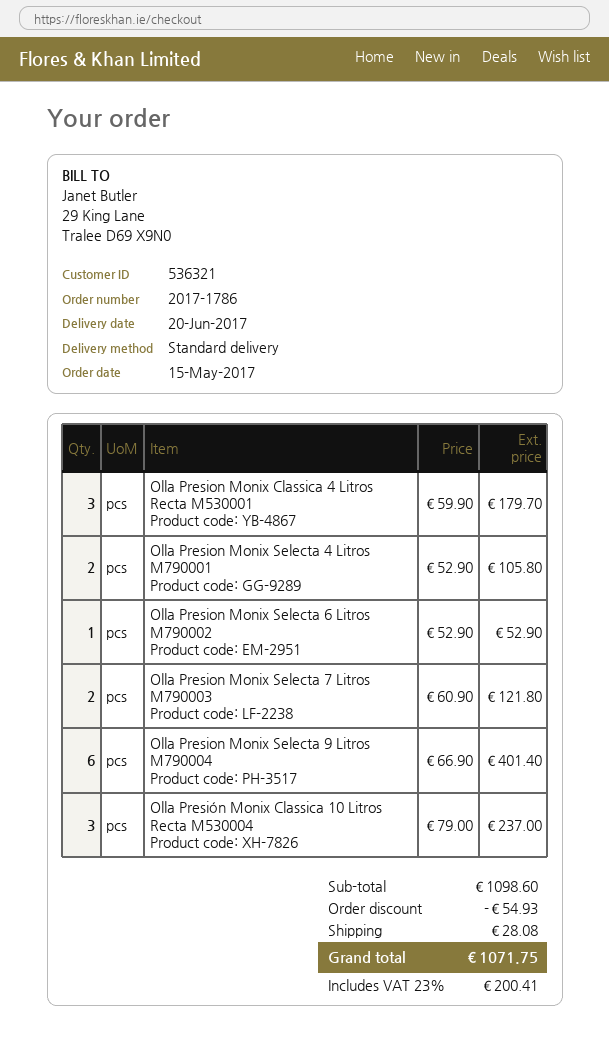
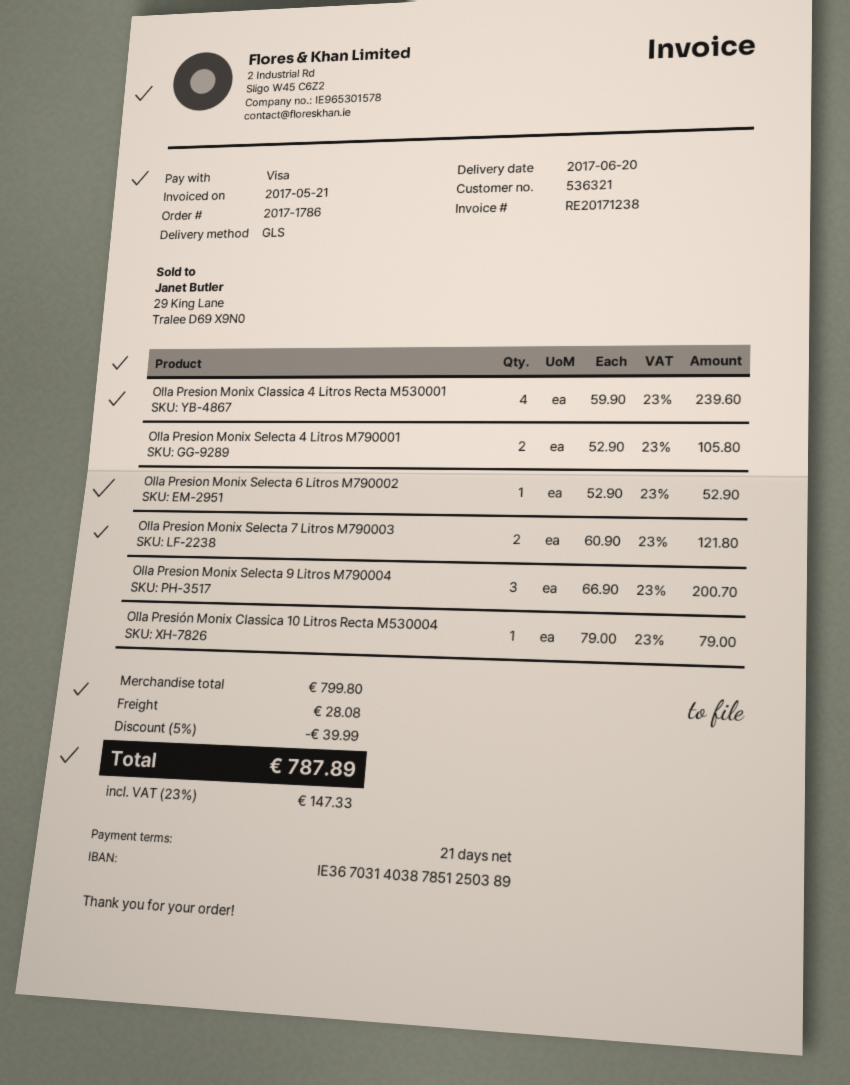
shipping method: standard -> GLS
Olla Presion Monix Classica 4 Litros Recta M530001: 3 x 59.90 = 179.70 -> 4 x 59.90 = 239.60
Olla Presion Monix Selecta 9 Litros M790004: 6 x 66.90 = 401.40 -> 3 x 66.90 = 200.70
Olla Presión Monix Classica 10 Litros Recta M530004: 3 x 79.00 = 237.00 -> 1 x 79.00 = 79.00
subtotal: 1098.60 -> 799.80
discount: 54.93 -> 39.99
tax: 23% = 200.41 -> 23% = 147.33
total: 1071.75 -> 787.89

